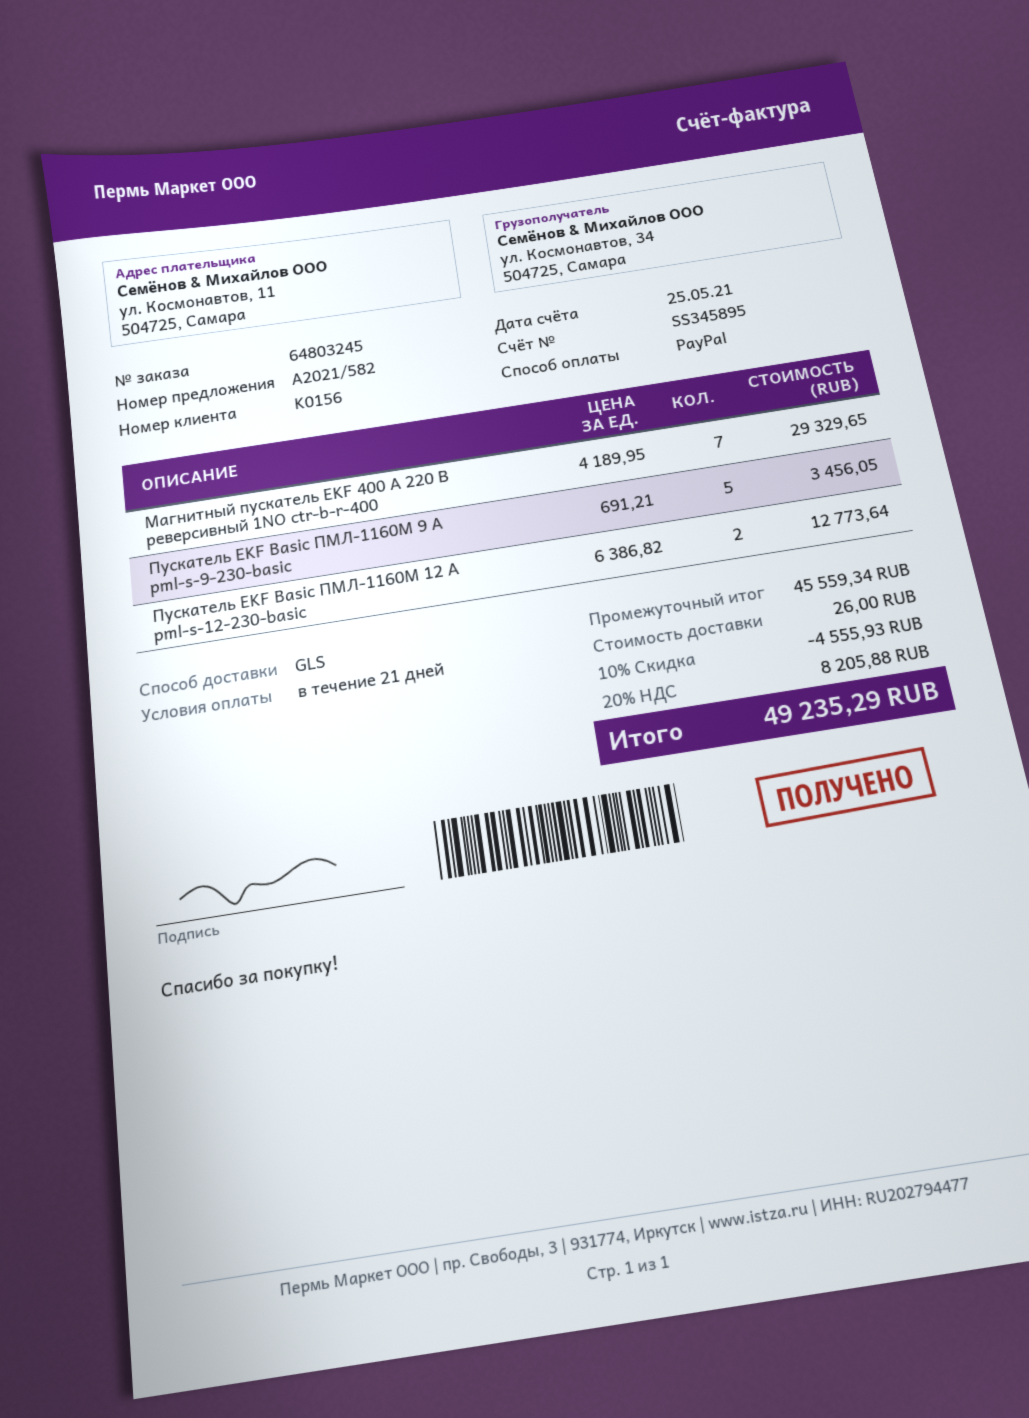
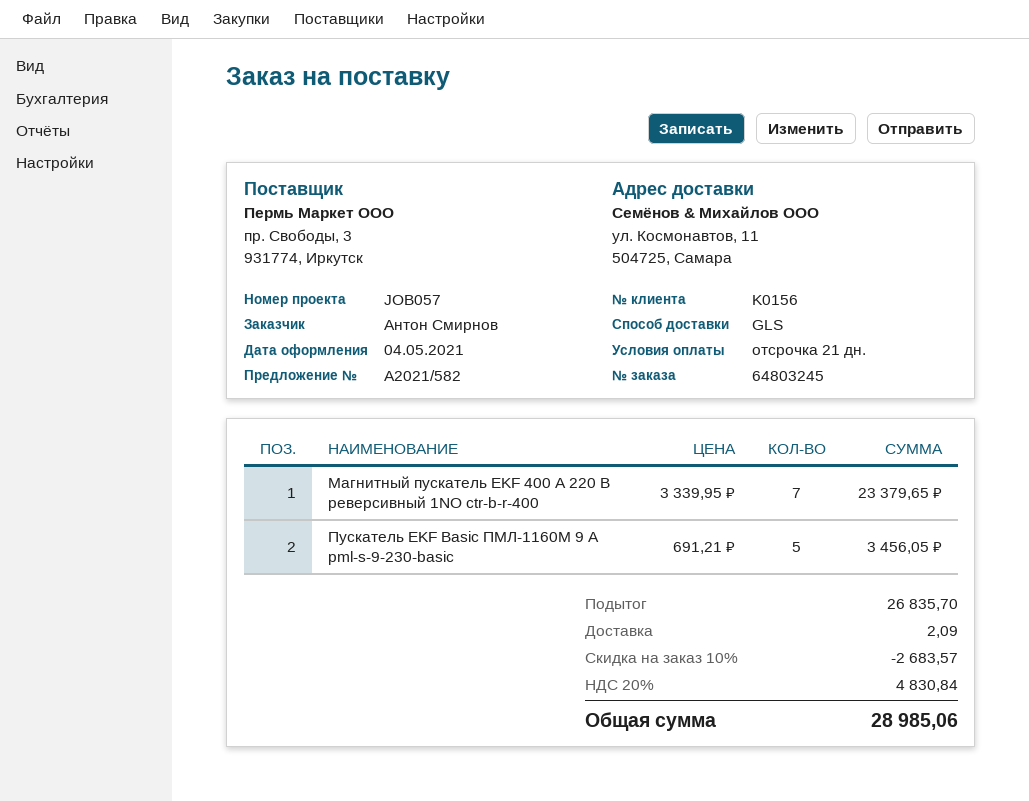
ship to: ул. Космонавтов, 34, 504725, Самара -> ул. Космонавтов, 11, 504725, Самара
Магнитный пускатель EKF 400 А 220 В реверсивный 1NO ctr-b-r-400: 7 x 4189.95 = 29329.65 -> 7 x 3339.95 = 23379.65
Пускатель EKF Basic ПМЛ-1160М 12 А pml-s-12-230-basic: 2 x 6386.82 = 12773.64 -> none
subtotal: 45559.34 -> 26835.70
discount: 10% = 4555.93 -> 10% = 2683.57
shipping: 26.00 -> 2.09
tax: 20% = 8205.88 -> 20% = 4830.84
total: 49235.29 -> 28985.06

